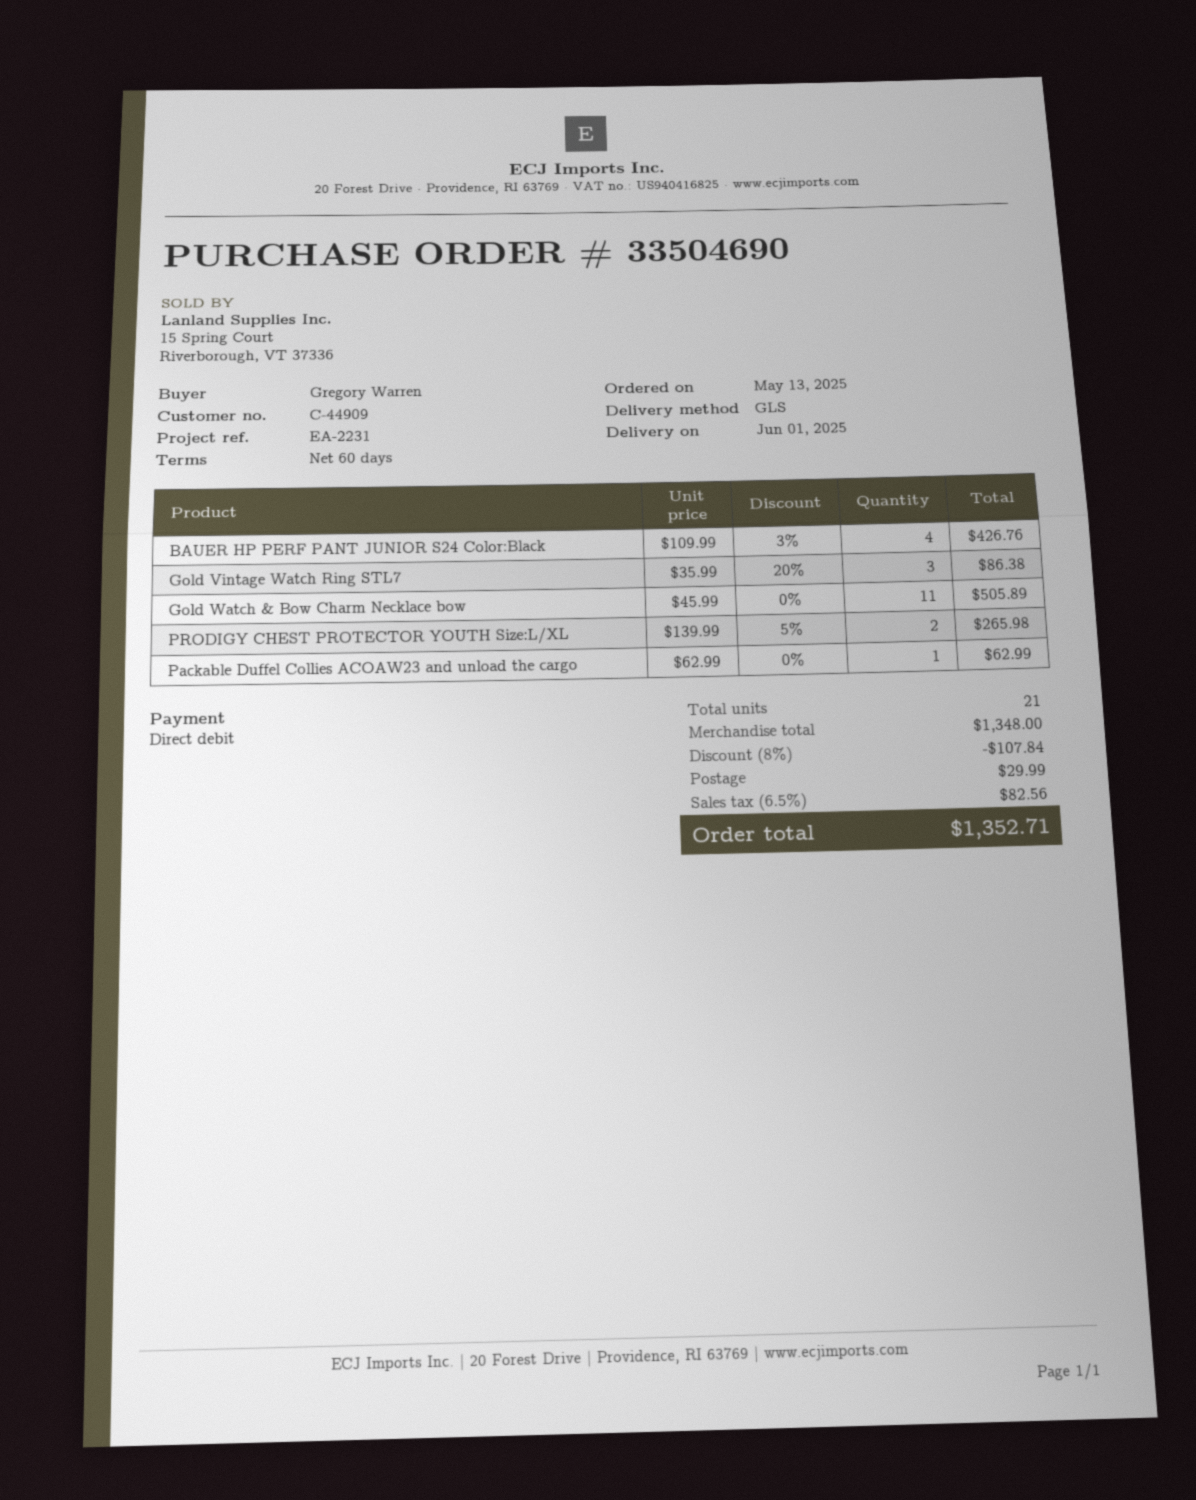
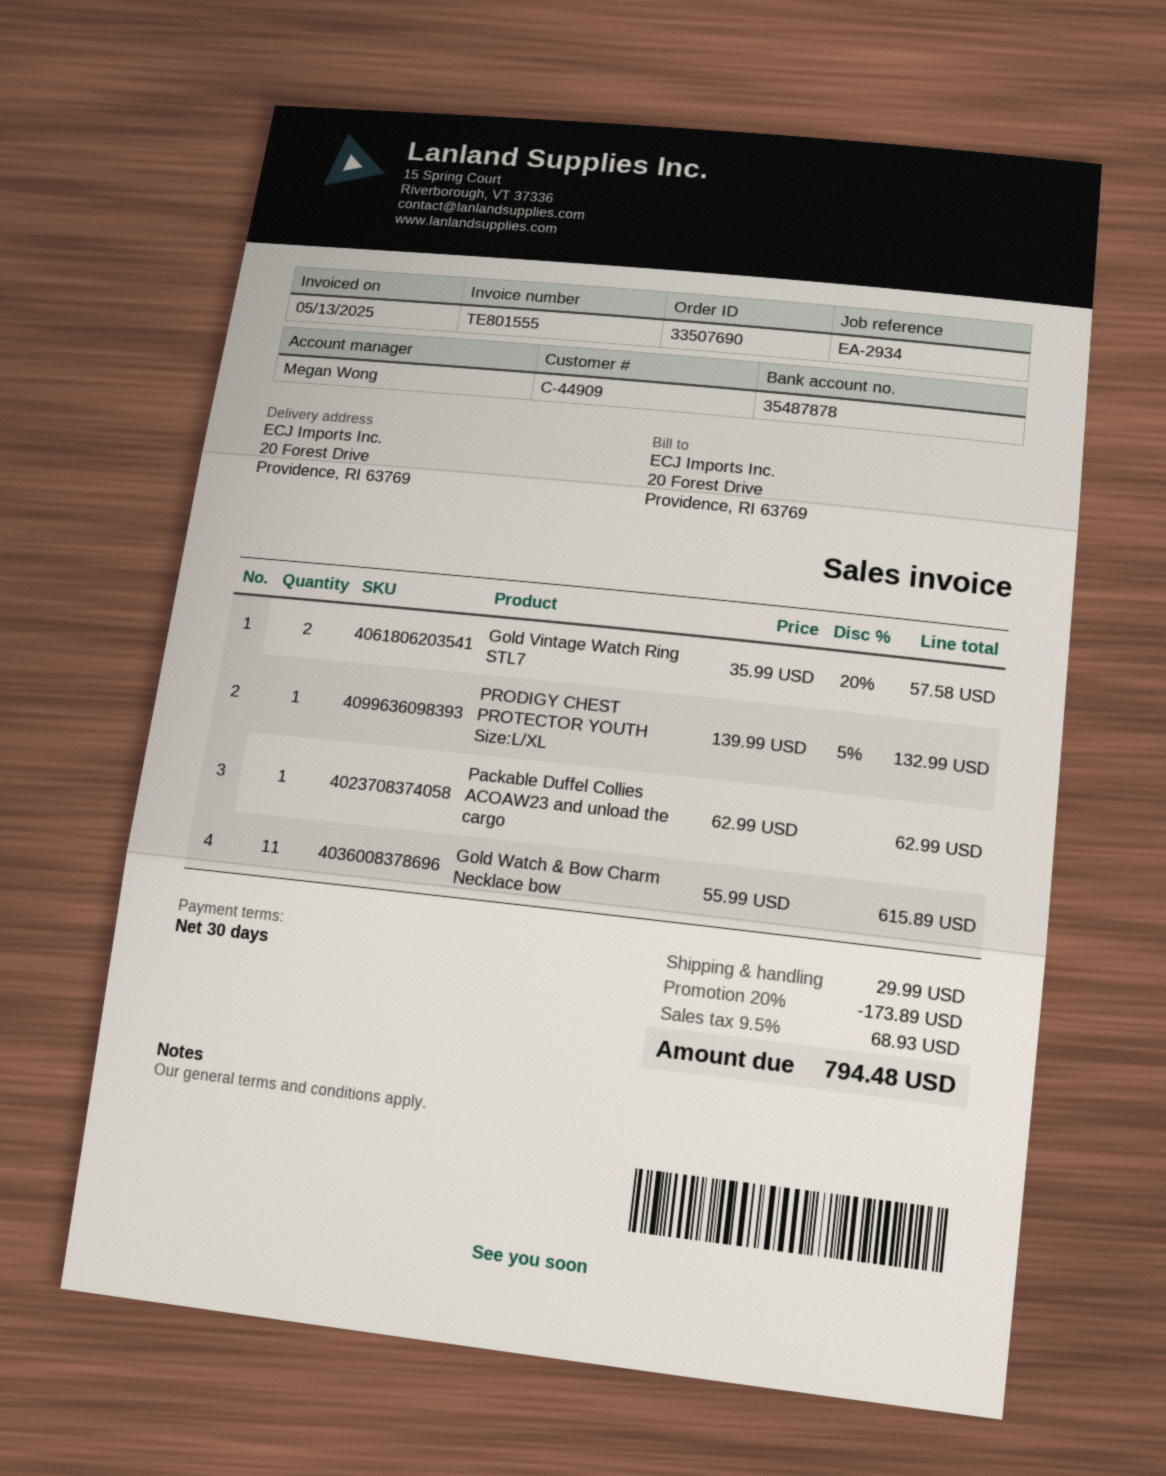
order number: 33504690 -> 33507690
payment terms: 60 days -> 30 days
reference: EA-2231 -> EA-2934
BAUER HP PERF PANT JUNIOR S24 Color:Black: 4 x 109.99 - 3% = 426.76 -> none
Gold Vintage Watch Ring STL7: 3 x 35.99 - 20% = 86.38 -> 2 x 35.99 - 20% = 57.58
Gold Watch & Bow Charm Necklace bow: 11 x 45.99 = 505.89 -> 11 x 55.99 = 615.89
PRODIGY CHEST PROTECTOR YOUTH Size:L/XL: 2 x 139.99 - 5% = 265.98 -> 1 x 139.99 - 5% = 132.99
discount: 8% = 107.84 -> 20% = 173.89
tax: 6.5% = 82.56 -> 9.5% = 68.93
total: 1352.71 -> 794.48

